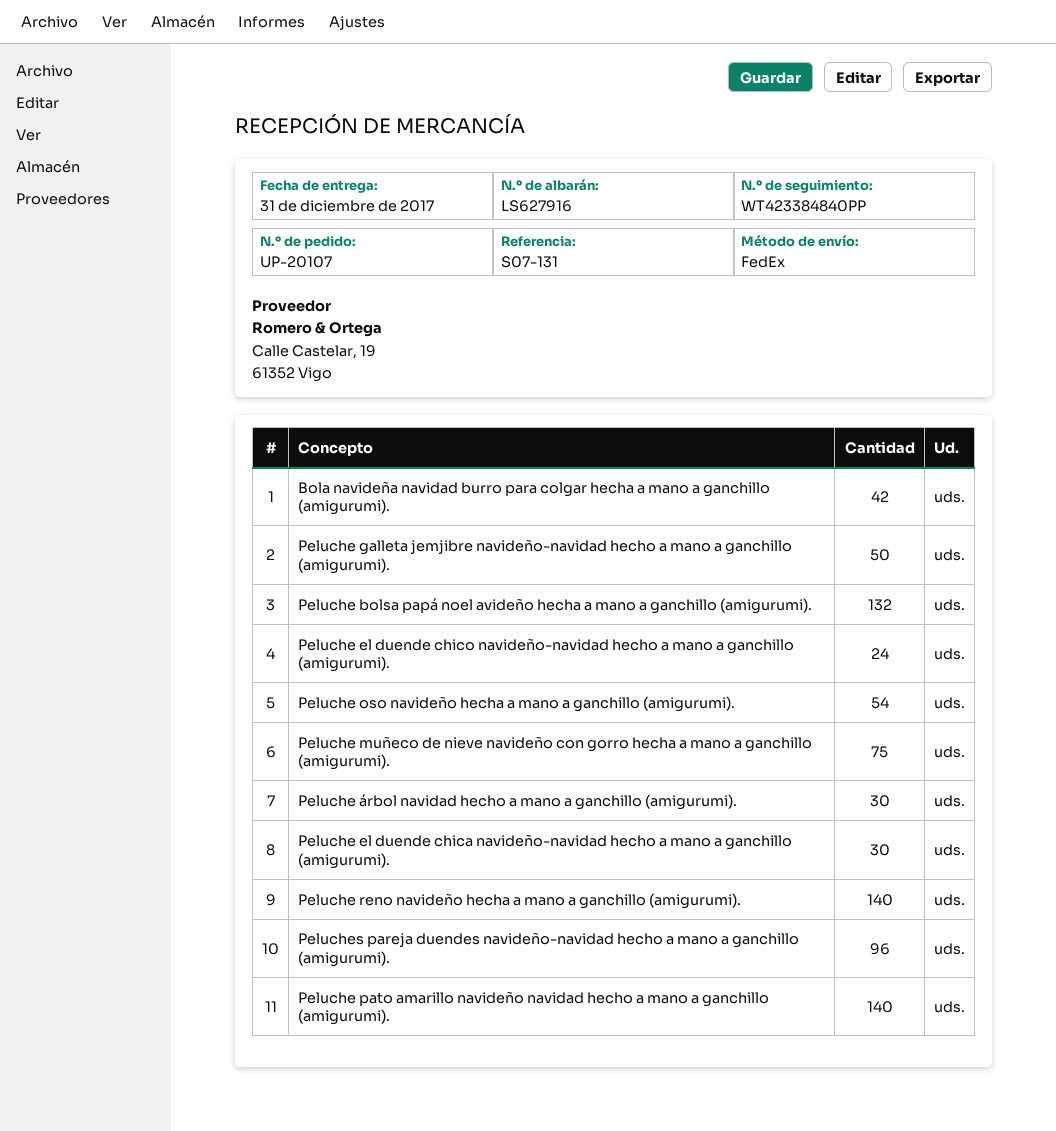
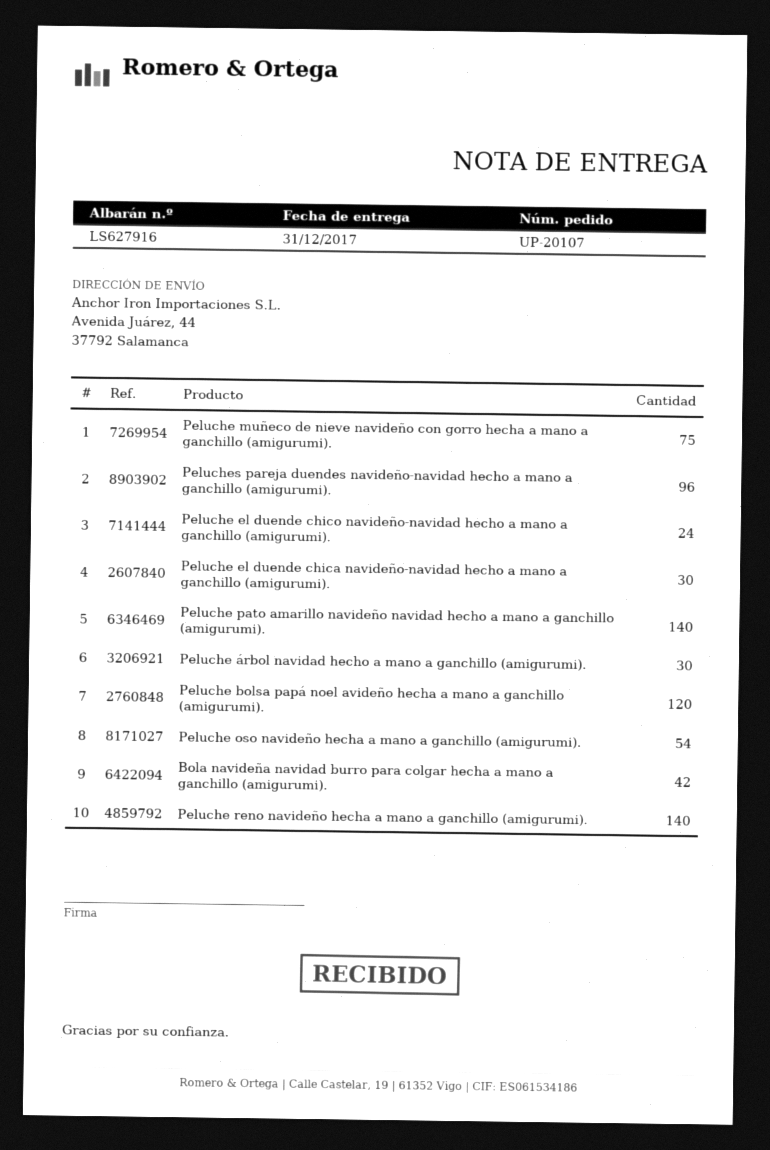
Peluche galleta jemjibre navideño-navidad hecho a mano a ganchillo (amigurumi).: 50 -> none
Peluche bolsa papá noel avideño hecha a mano a ganchillo (amigurumi).: 132 -> 120

